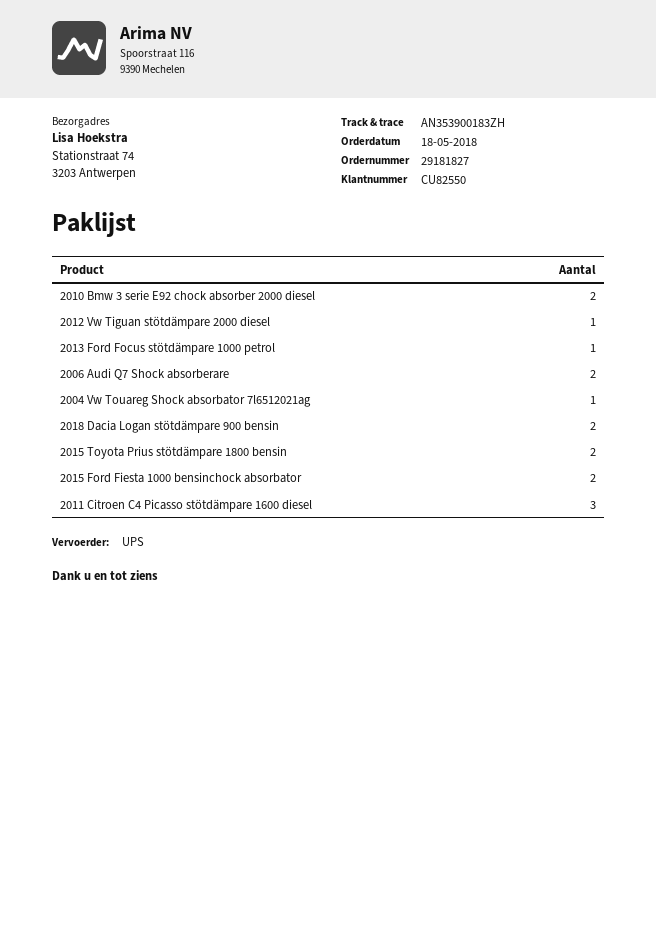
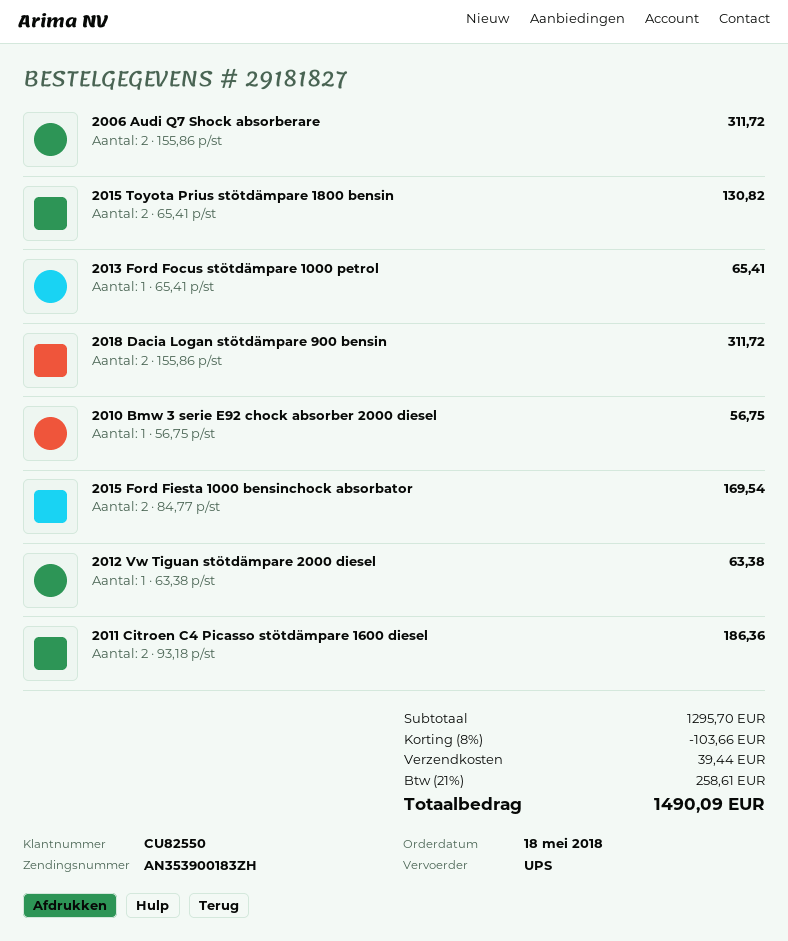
2010 Bmw 3 serie E92 chock absorber 2000 diesel: 2 -> 1
2004 Vw Touareg Shock absorbator 7l6512021ag: 1 -> none
2011 Citroen C4 Picasso stötdämpare 1600 diesel: 3 -> 2

